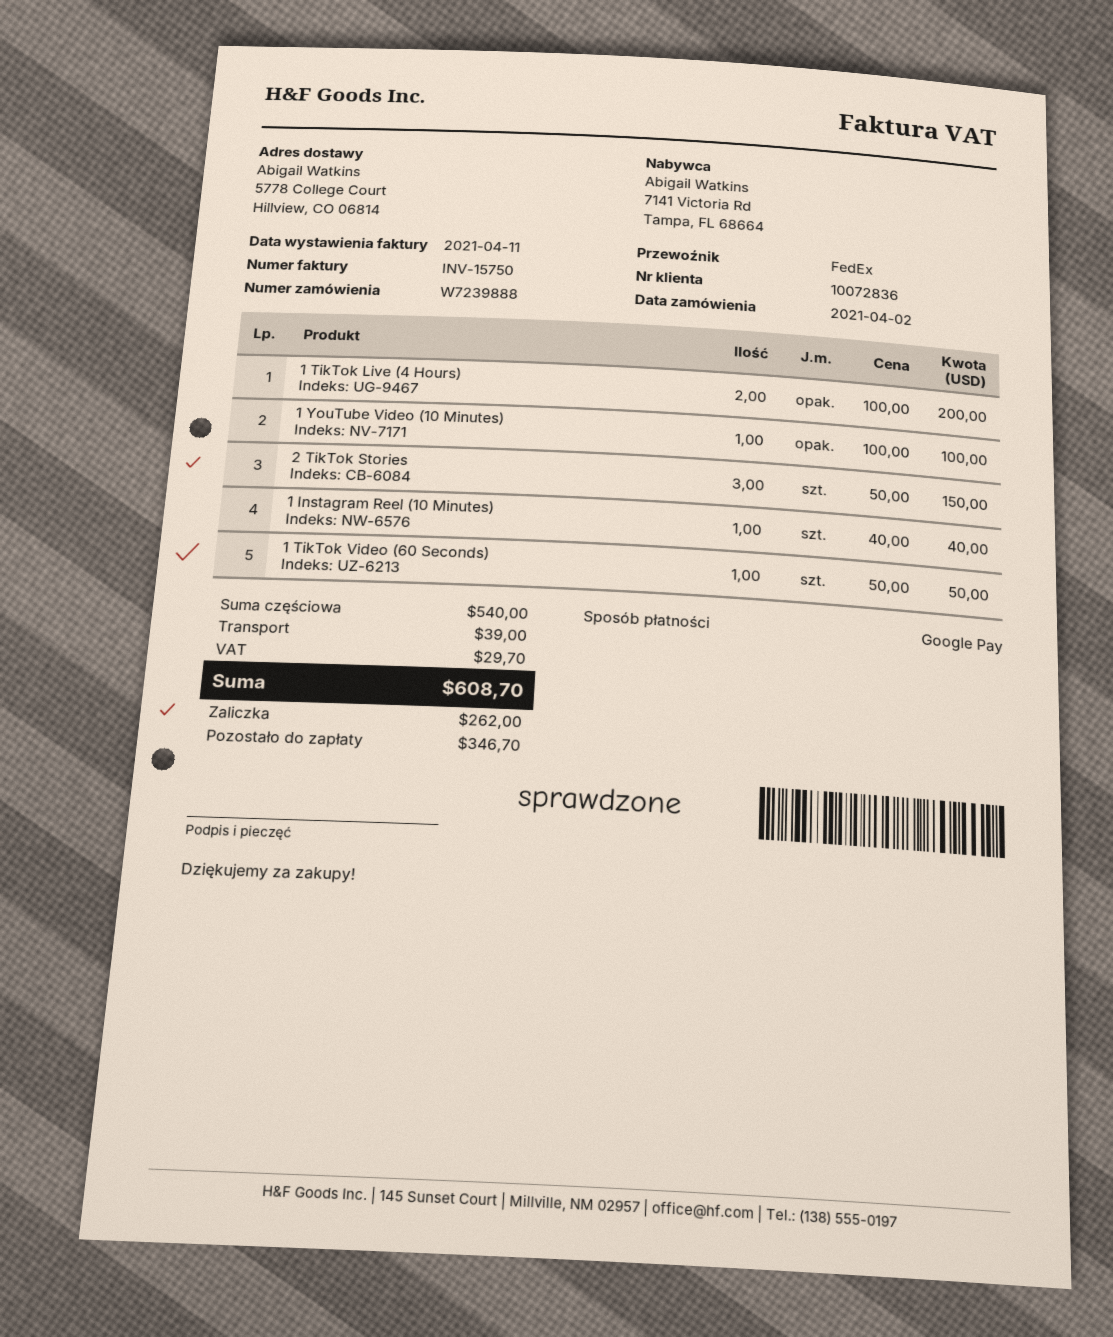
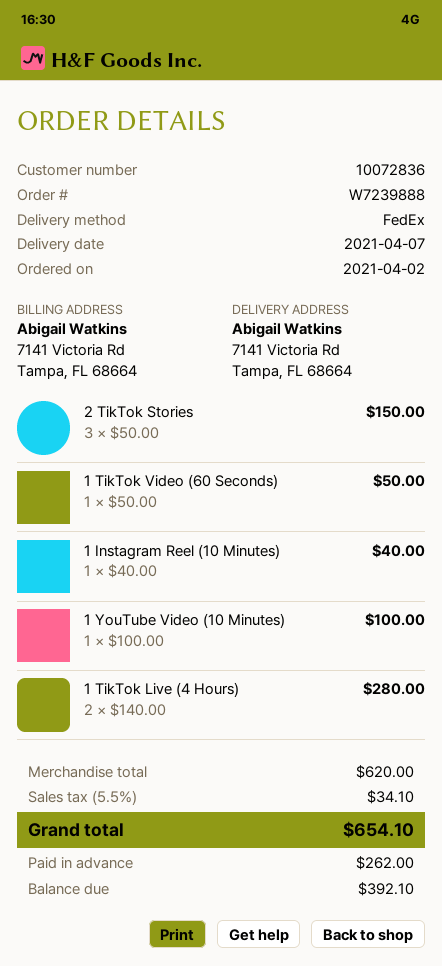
ship to: 5778 College Court, Hillview, CO 06814 -> 7141 Victoria Rd, Tampa, FL 68664
1 TikTok Live (4 Hours): 2 x 100.00 = 200.00 -> 2 x 140.00 = 280.00
subtotal: 540.00 -> 620.00
shipping: 39.00 -> none
tax: 29.70 -> 34.10
total: 608.70 -> 654.10
balance: 346.70 -> 392.10

